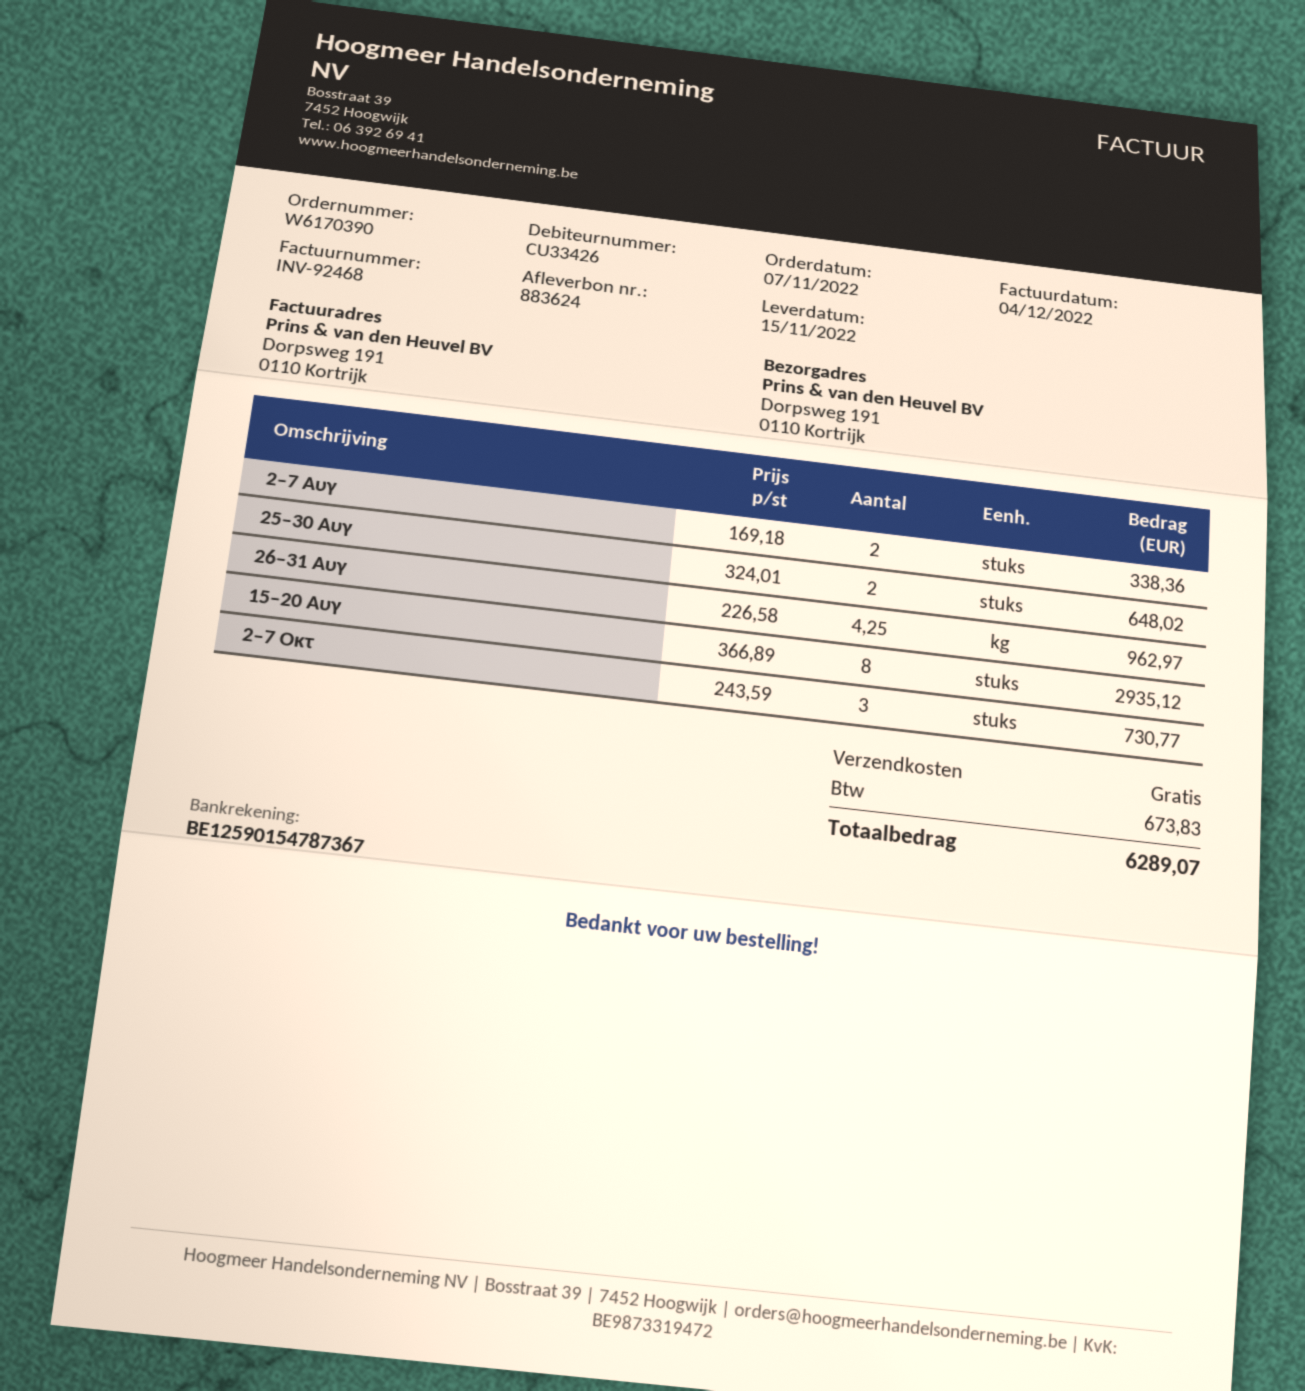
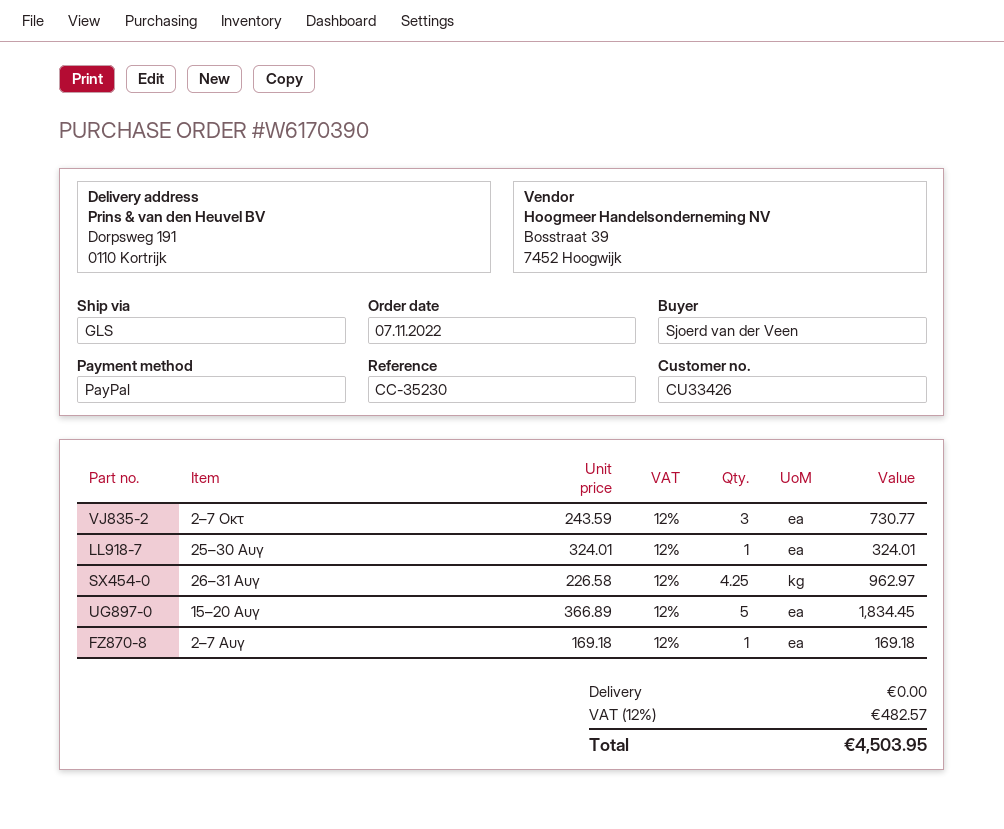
2–7 Αυγ: 2 x 169.18 = 338.36 -> 1 x 169.18 = 169.18
25–30 Αυγ: 2 x 324.01 = 648.02 -> 1 x 324.01 = 324.01
15–20 Αυγ: 8 x 366.89 = 2935.12 -> 5 x 366.89 = 1834.45
tax: 673.83 -> 482.57
total: 6289.07 -> 4503.95

